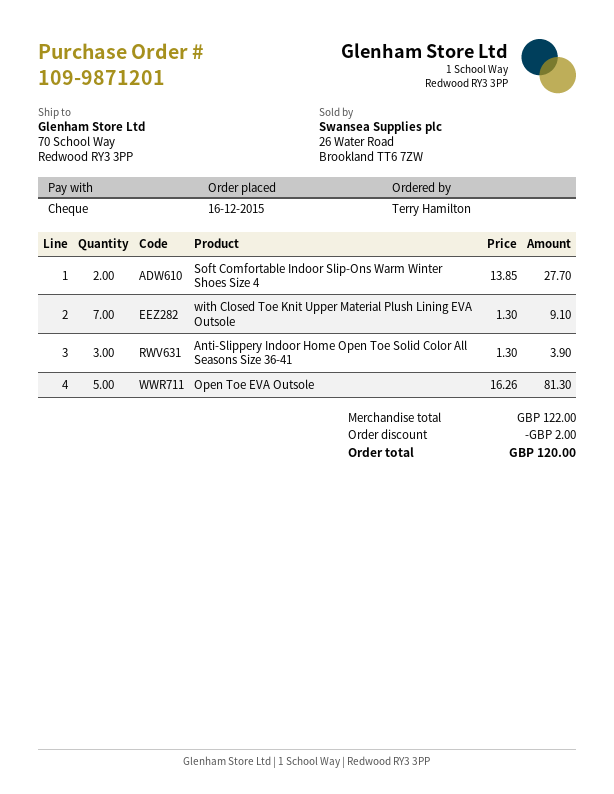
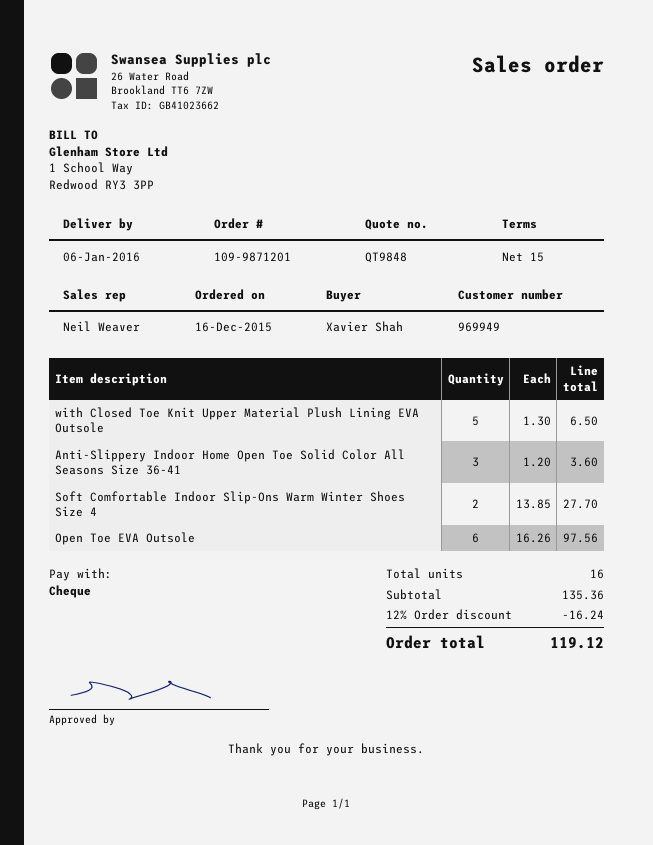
ordered by: Terry Hamilton -> Xavier Shah
with Closed Toe Knit Upper Material Plush Lining EVA Outsole: 7 x 1.30 = 9.10 -> 5 x 1.30 = 6.50
Anti-Slippery Indoor Home Open Toe Solid Color All Seasons Size 36-41: 3 x 1.30 = 3.90 -> 3 x 1.20 = 3.60
Open Toe EVA Outsole: 5 x 16.26 = 81.30 -> 6 x 16.26 = 97.56
subtotal: 122.00 -> 135.36
discount: 2.00 -> 16.24
total: 120.00 -> 119.12

